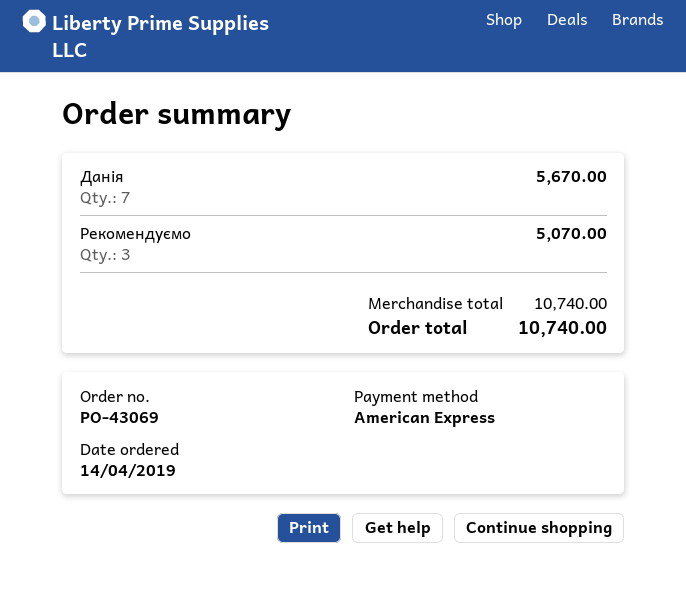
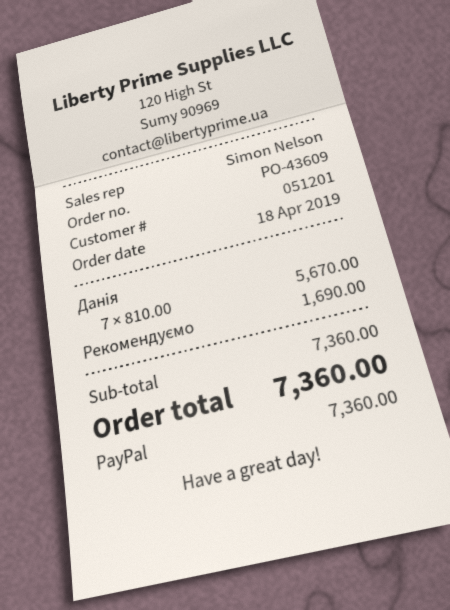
order number: PO-43069 -> PO-43609
order date: 2019-04-14 -> 2019-04-18
payment method: American Express -> PayPal
Рекомендуємо: 3 for 5070.00 -> 1 for 1690.00
subtotal: 10740.00 -> 7360.00
total: 10740.00 -> 7360.00

